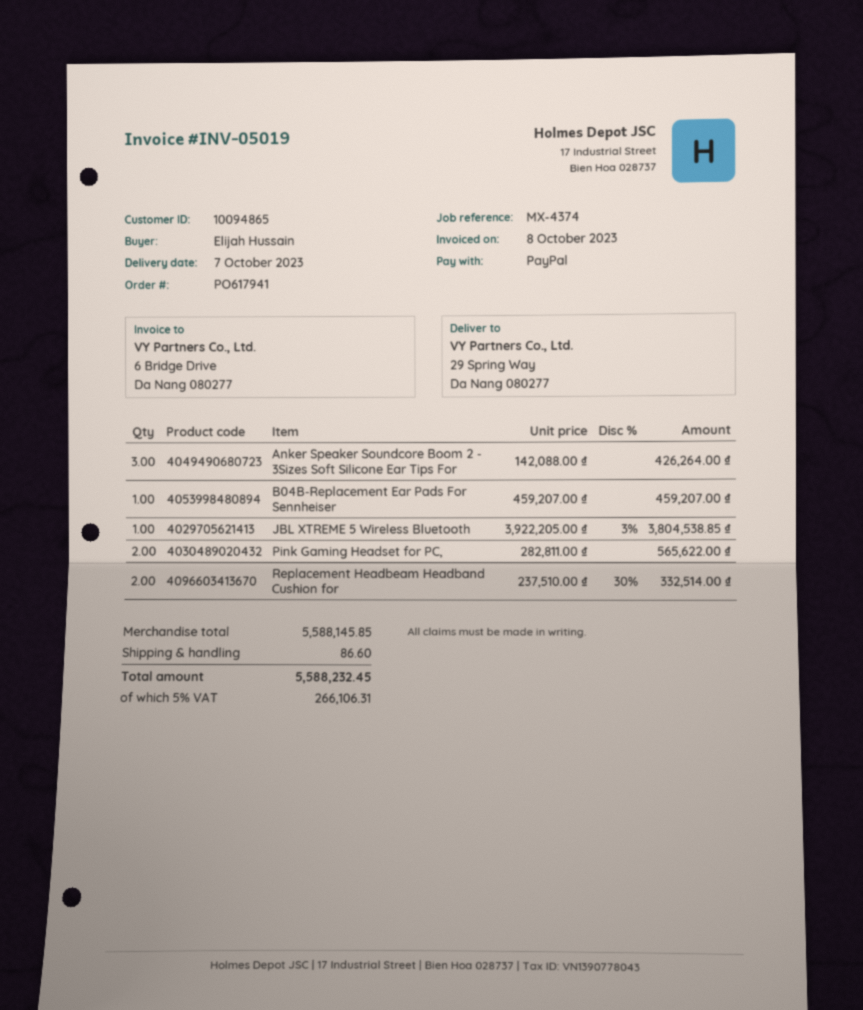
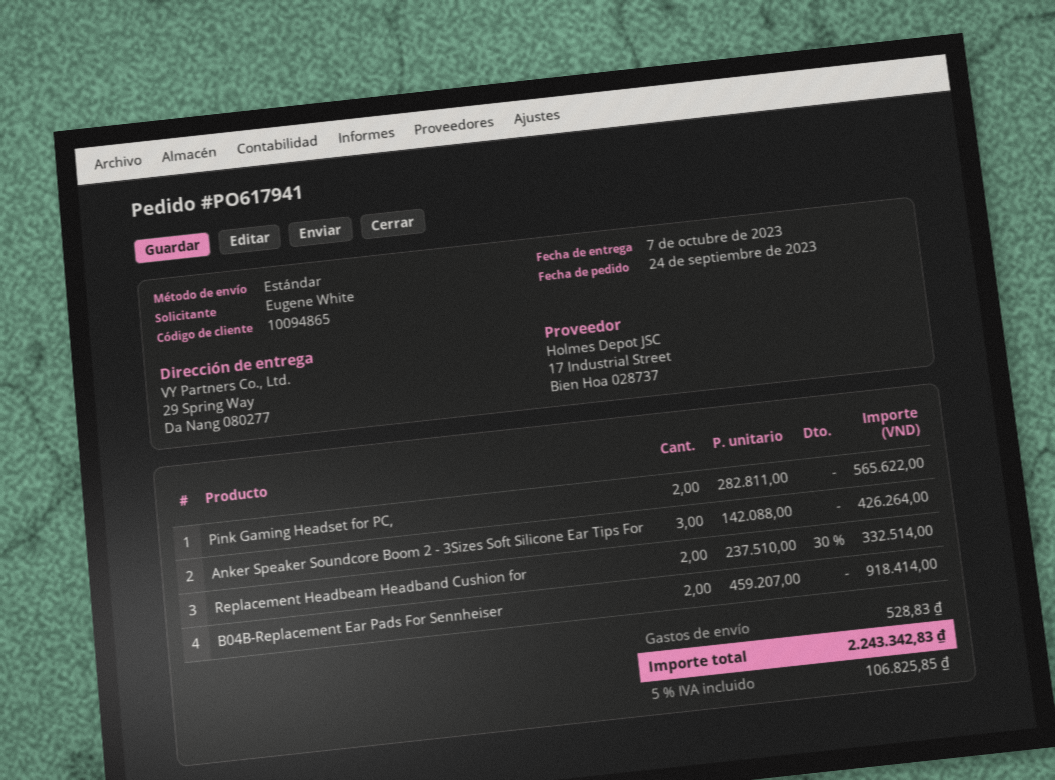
ordered by: Elijah Hussain -> Eugene White
B04B-Replacement Ear Pads For Sennheiser: 1 x 459207.00 = 459207.00 -> 2 x 459207.00 = 918414.00
JBL XTREME 5 Wireless Bluetooth: 1 x 3922205.00 - 3% = 3804538.85 -> none
shipping: 86.60 -> 528.83
tax: 5% = 266106.31 -> 5% = 106825.85
total: 5588232.45 -> 2243342.83

